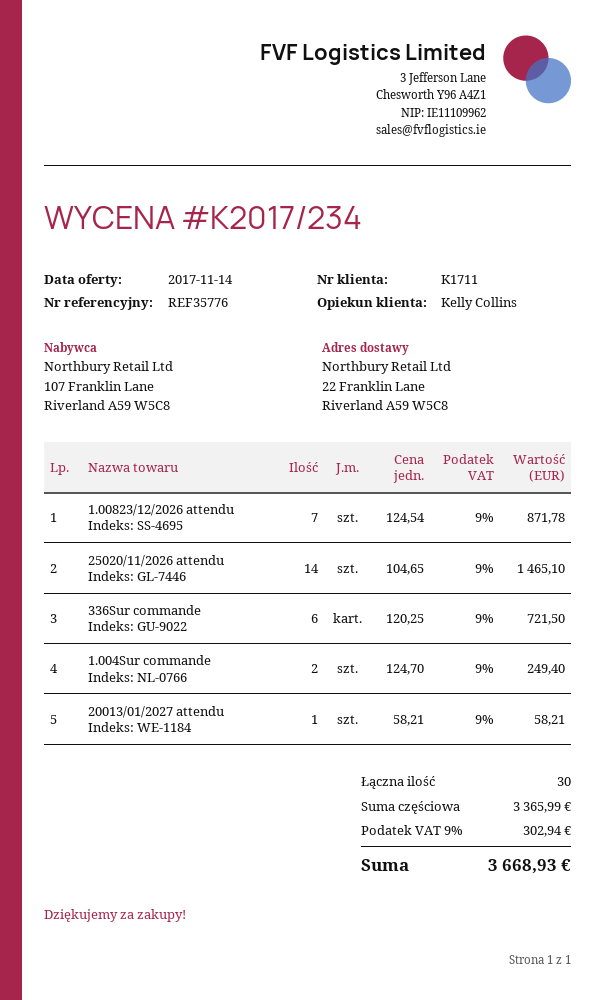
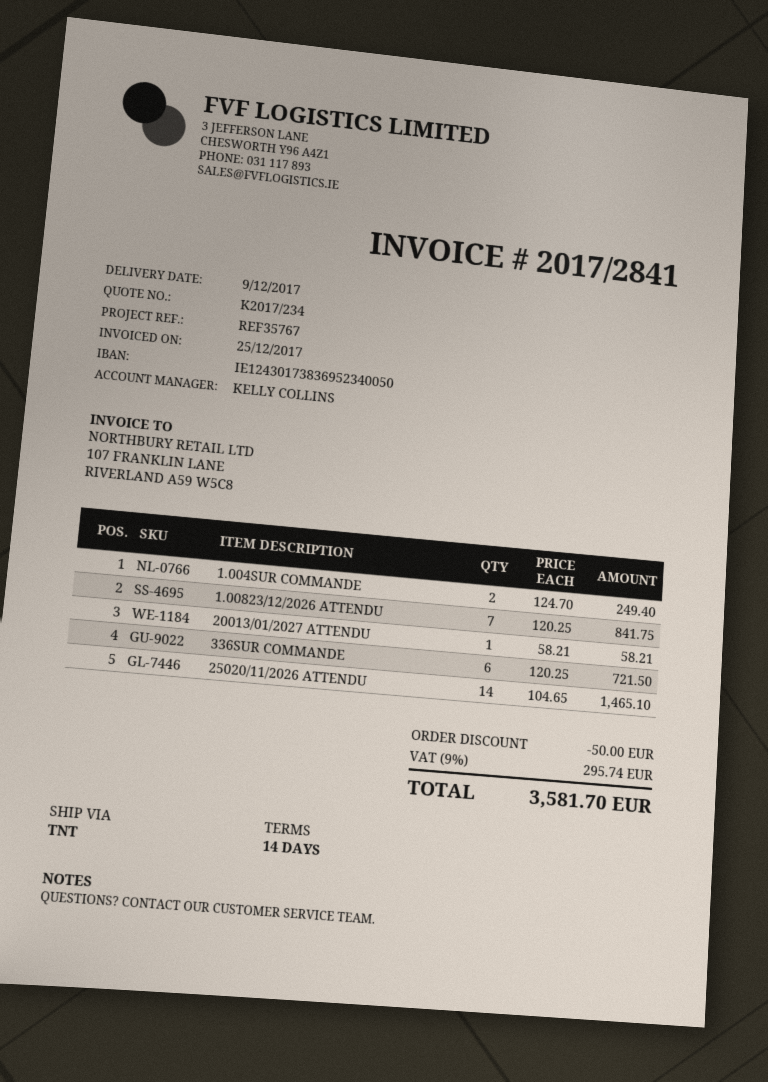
reference: REF35776 -> REF35767
1.00823/12/2026 attendu: 7 x 124.54 = 871.78 -> 7 x 120.25 = 841.75
discount: none -> 50.00
tax: 9% = 302.94 -> 9% = 295.74
total: 3668.93 -> 3581.70

